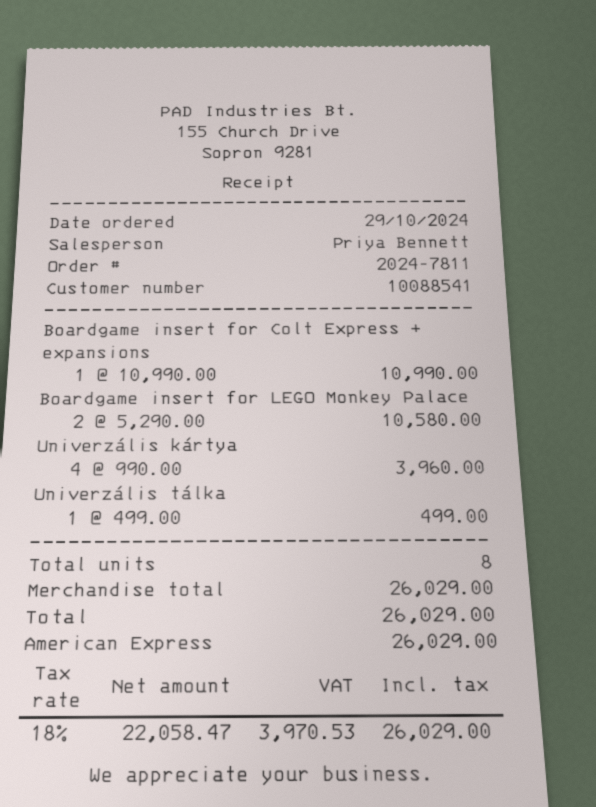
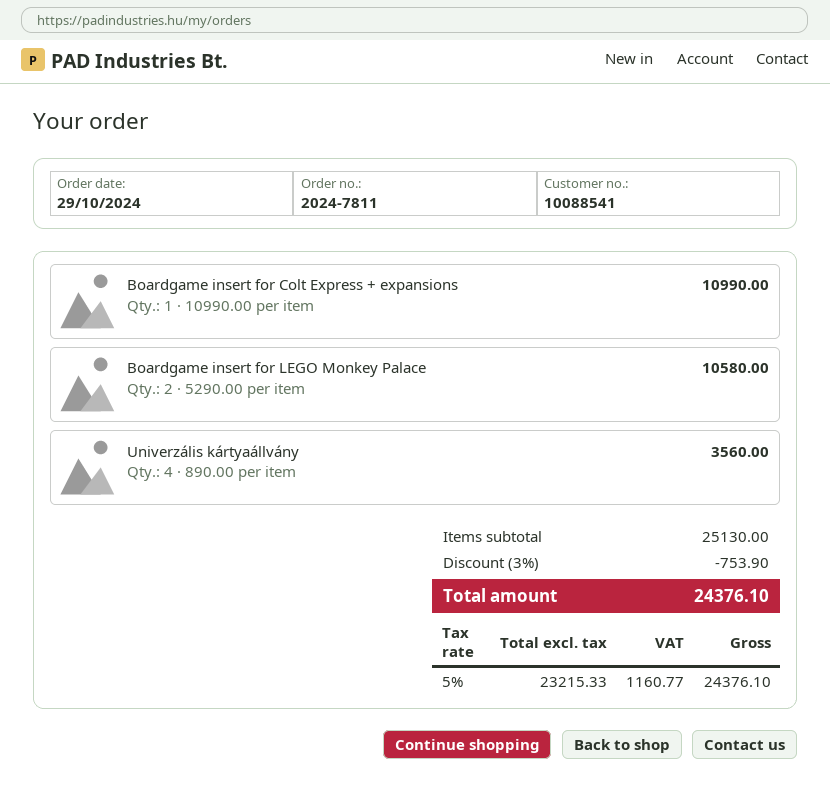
Univerzális kártya: 4 x 990.00 = 3960.00 -> 4 x 890.00 = 3560.00
Univerzális tálka: 1 x 499.00 = 499.00 -> none
subtotal: 26029.00 -> 25130.00
discount: none -> 3% = 753.90
net: 22058.47 -> 23215.33
tax: 18% = 3970.53 -> 5% = 1160.77
total: 26029.00 -> 24376.10

